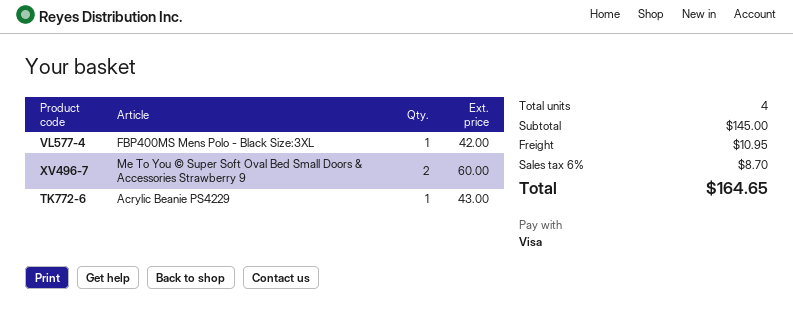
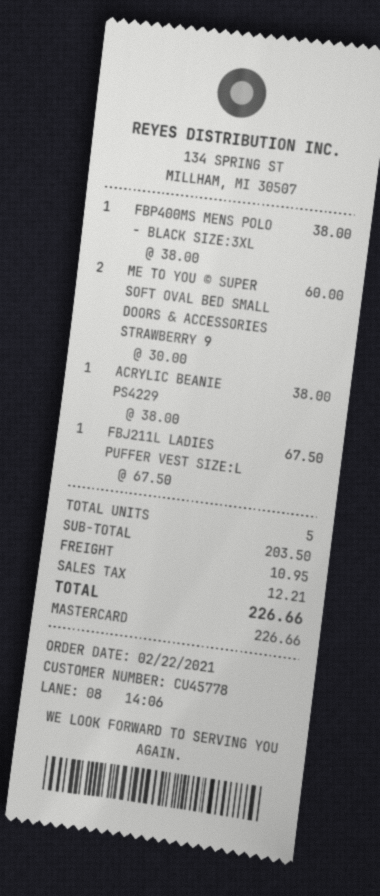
payment method: Visa -> Mastercard
FBP400MS Mens Polo - Black Size:3XL: 1 for 42.00 -> 1 for 38.00
Acrylic Beanie PS4229: 1 for 43.00 -> 1 for 38.00
FBJ211L LADIES PUFFER VEST SIZE:L: none -> 1 for 67.50
total quantity: 4 -> 5
subtotal: 145.00 -> 203.50
tax: 8.70 -> 12.21
total: 164.65 -> 226.66

